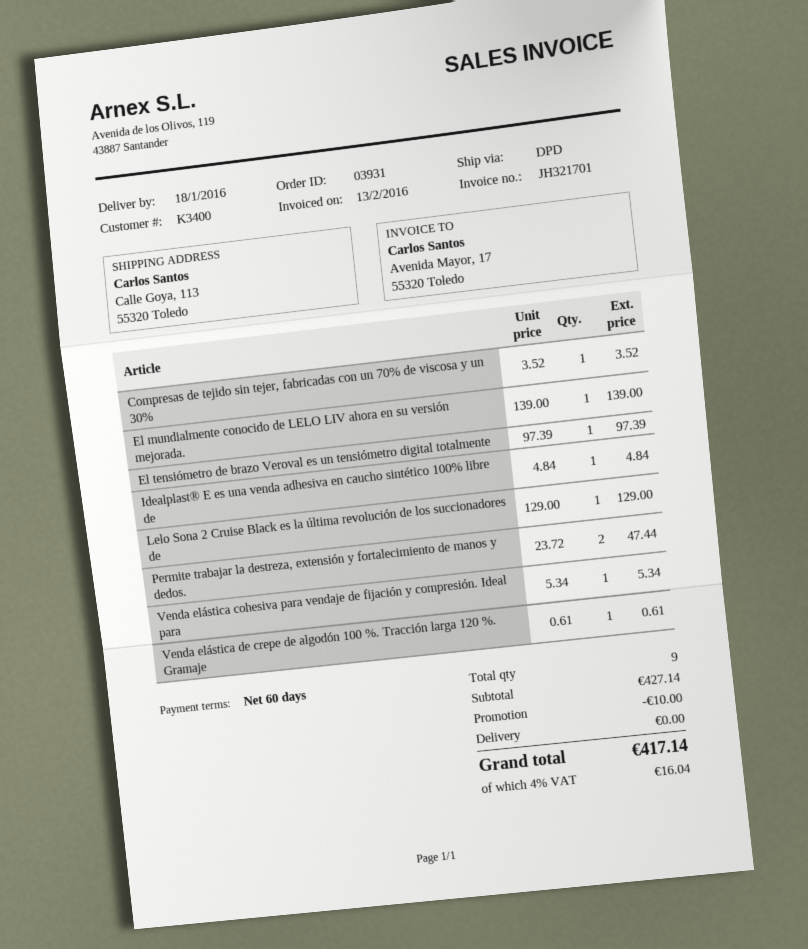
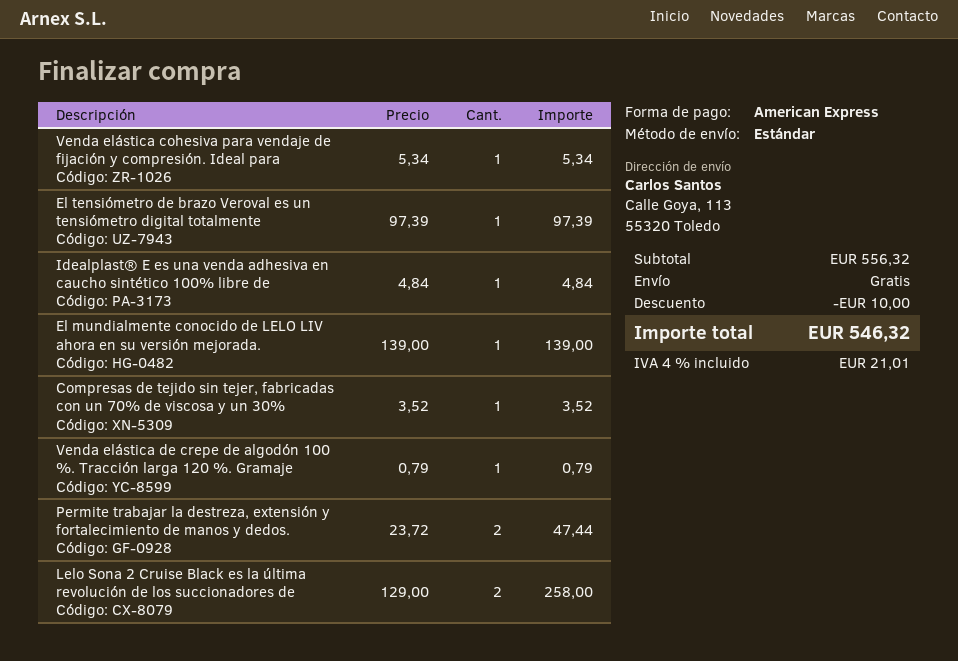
shipping method: DPD -> standard
Lelo Sona 2 Cruise Black es la última revolución de los succionadores de: 1 x 129.00 = 129.00 -> 2 x 129.00 = 258.00
Venda elástica de crepe de algodón 100 %. Tracción larga 120 %. Gramaje: 1 x 0.61 = 0.61 -> 1 x 0.79 = 0.79
subtotal: 427.14 -> 556.32
tax: 4% = 16.04 -> 4% = 21.01
total: 417.14 -> 546.32

